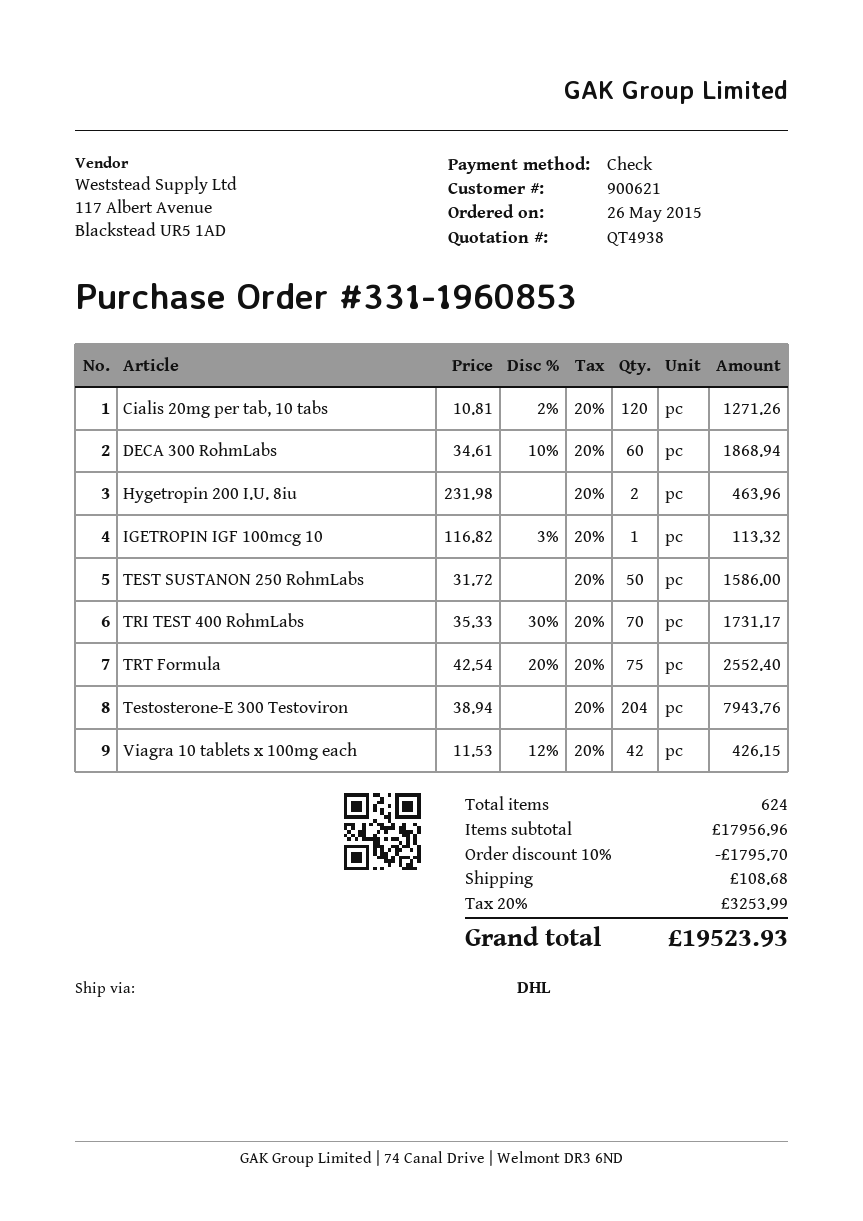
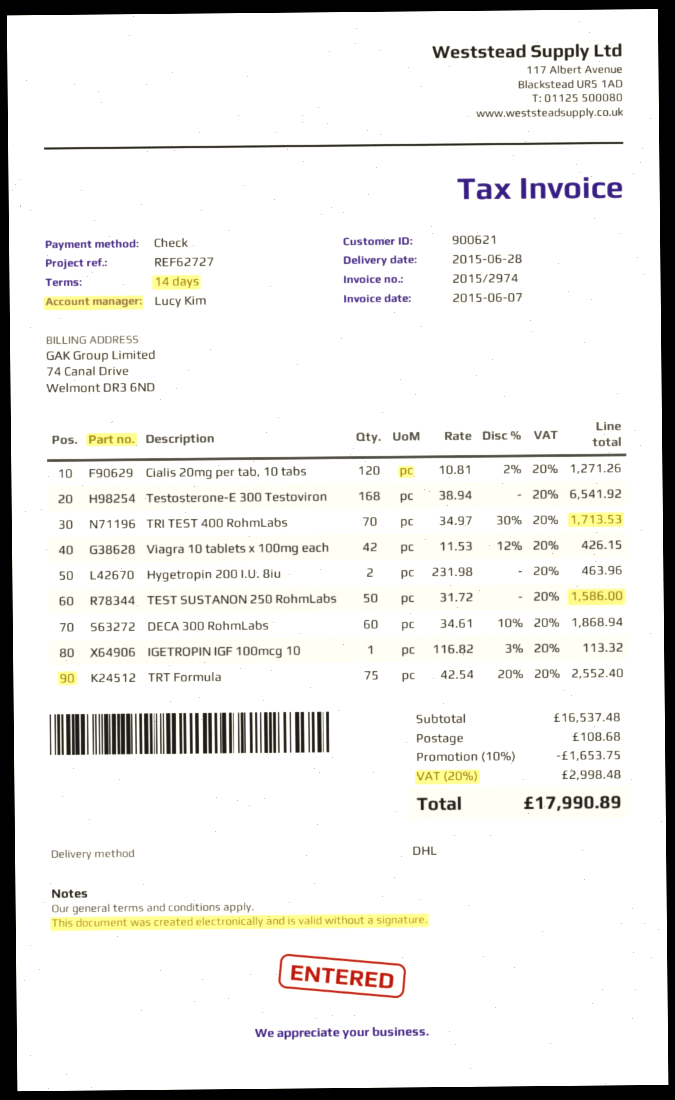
TRI TEST 400 RohmLabs: 70 x 35.33 - 30% = 1731.17 -> 70 x 34.97 - 30% = 1713.53
Testosterone-E 300 Testoviron: 204 x 38.94 = 7943.76 -> 168 x 38.94 = 6541.92
subtotal: 17956.96 -> 16537.48
discount: 10% = 1795.70 -> 10% = 1653.75
tax: 20% = 3253.99 -> 20% = 2998.48
total: 19523.93 -> 17990.89

